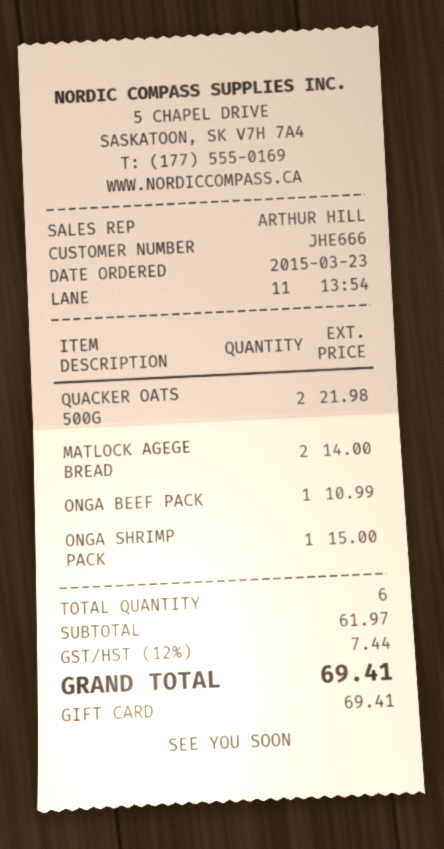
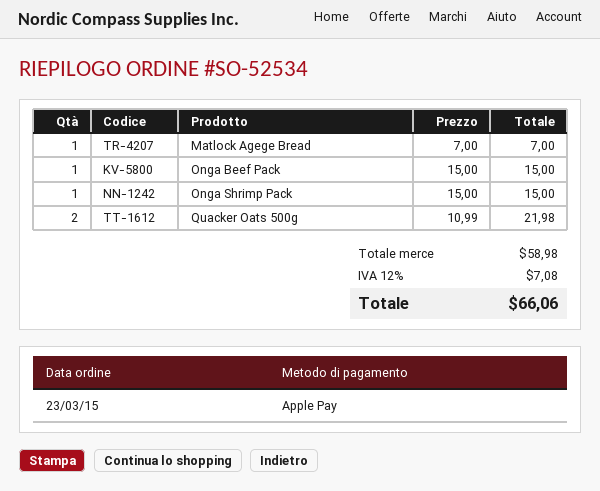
payment method: gift card -> Apple Pay
MATLOCK AGEGE BREAD: 2 for 14.00 -> 1 for 7.00
ONGA BEEF PACK: 1 for 10.99 -> 1 for 15.00
subtotal: 61.97 -> 58.98
tax: 12% = 7.44 -> 12% = 7.08
total: 69.41 -> 66.06

